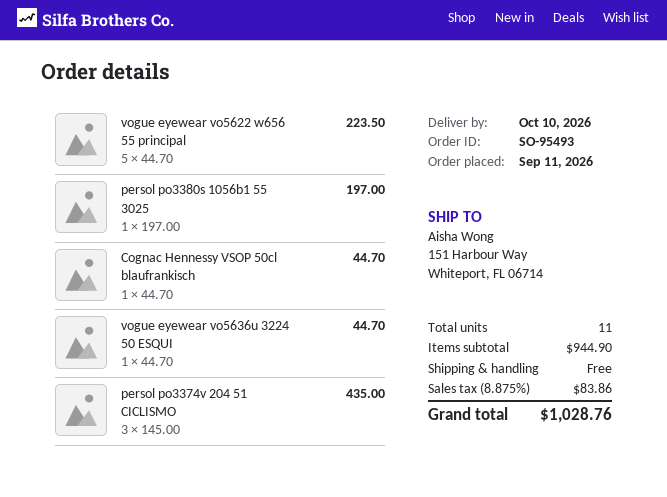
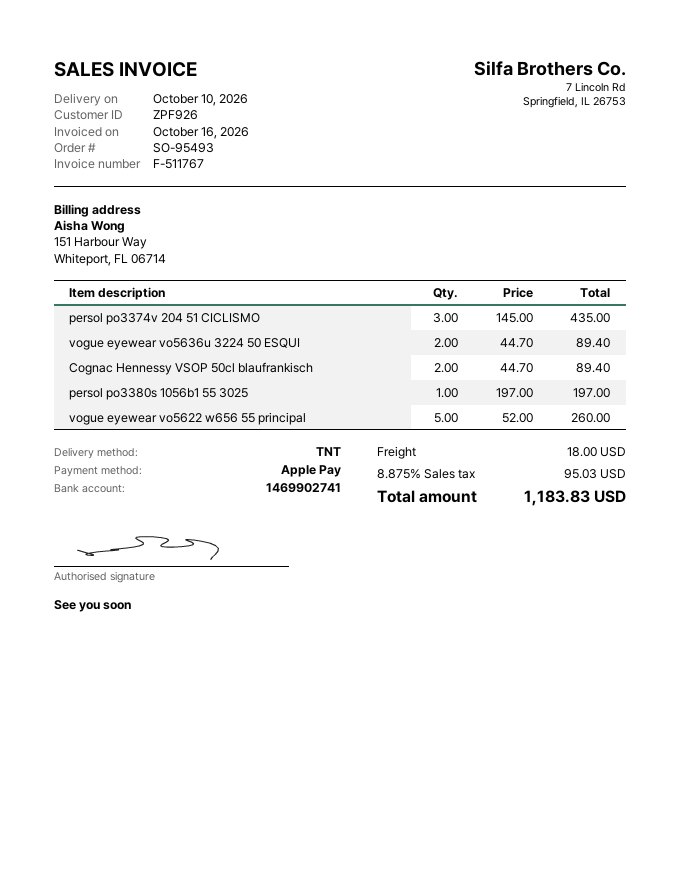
vogue eyewear vo5622 w656 55 principal: 5 x 44.70 = 223.50 -> 5 x 52.00 = 260.00
Cognac Hennessy VSOP 50cl blaufrankisch: 1 x 44.70 = 44.70 -> 2 x 44.70 = 89.40
vogue eyewear vo5636u 3224 50 ESQUI: 1 x 44.70 = 44.70 -> 2 x 44.70 = 89.40
shipping: 0.00 -> 18.00
tax: 8.875% = 83.86 -> 8.875% = 95.03
total: 1028.76 -> 1183.83

